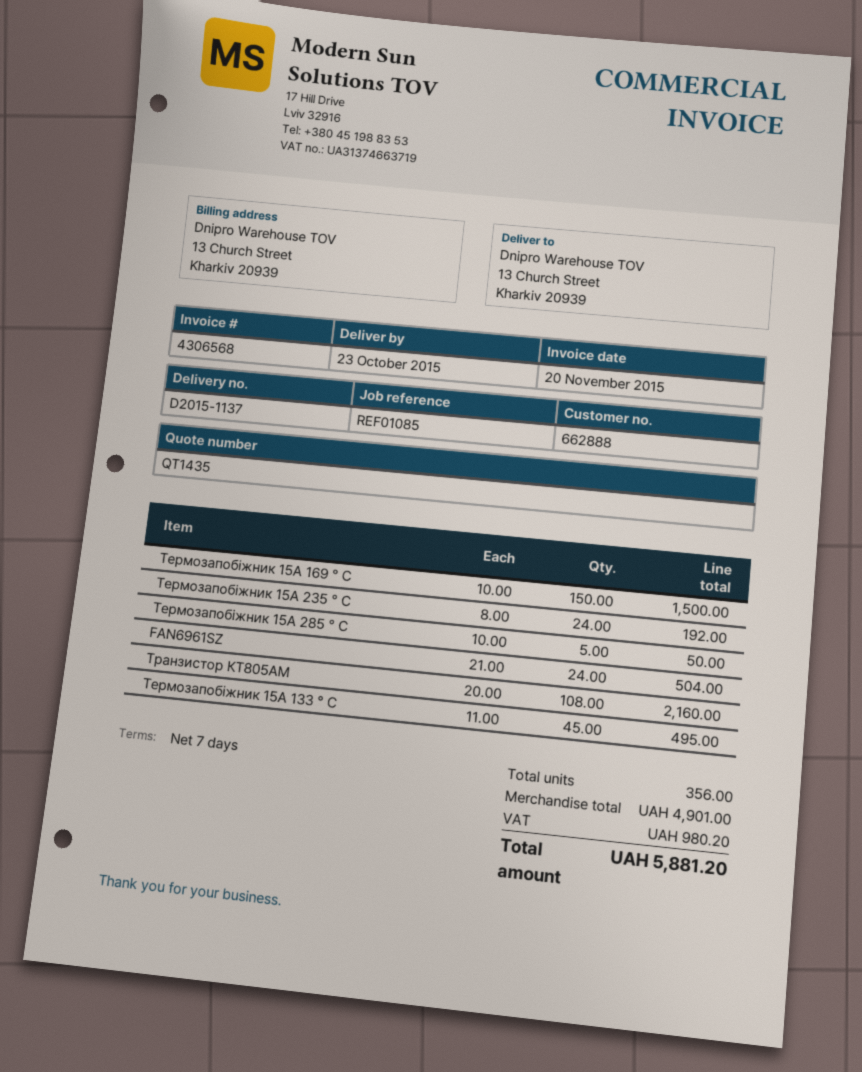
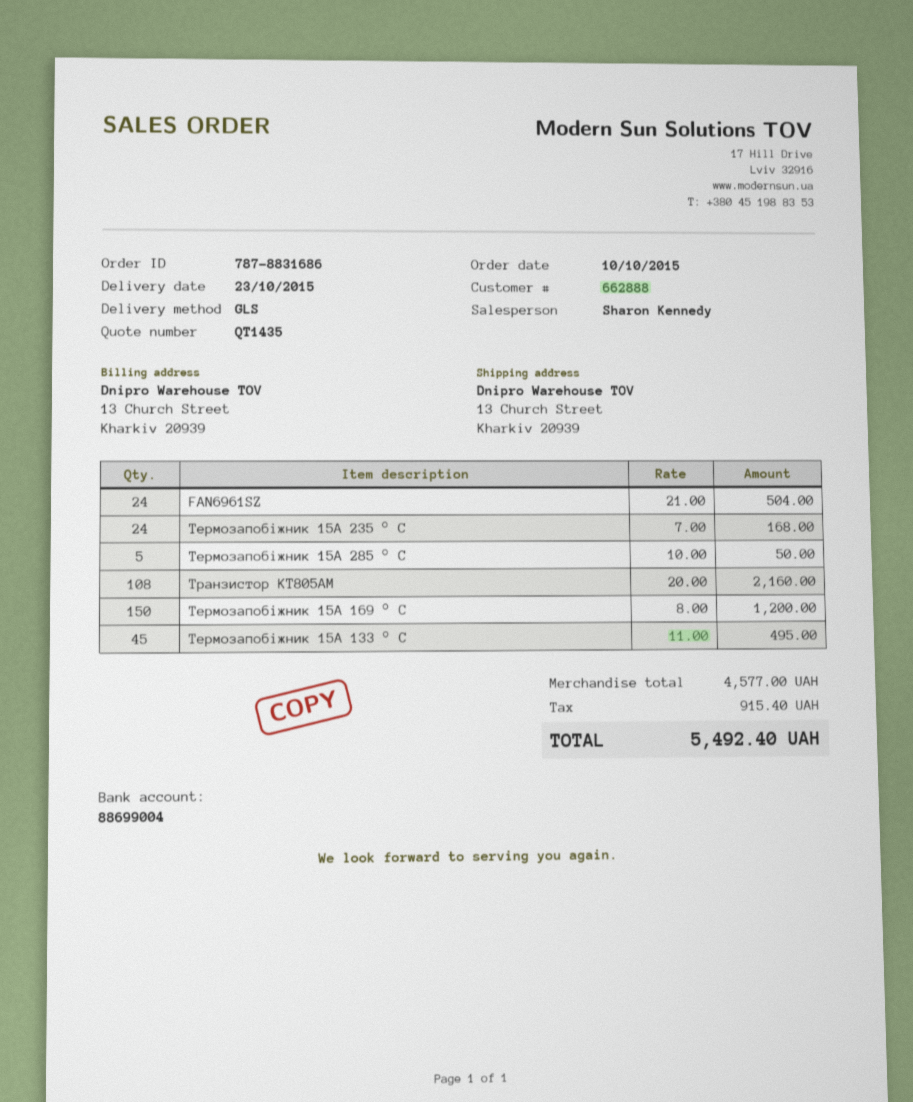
Термозапобіжник 15А 169 ° C: 150 x 10.00 = 1500.00 -> 150 x 8.00 = 1200.00
Термозапобіжник 15А 235 ° C: 24 x 8.00 = 192.00 -> 24 x 7.00 = 168.00
subtotal: 4901.00 -> 4577.00
tax: 980.20 -> 915.40
total: 5881.20 -> 5492.40

